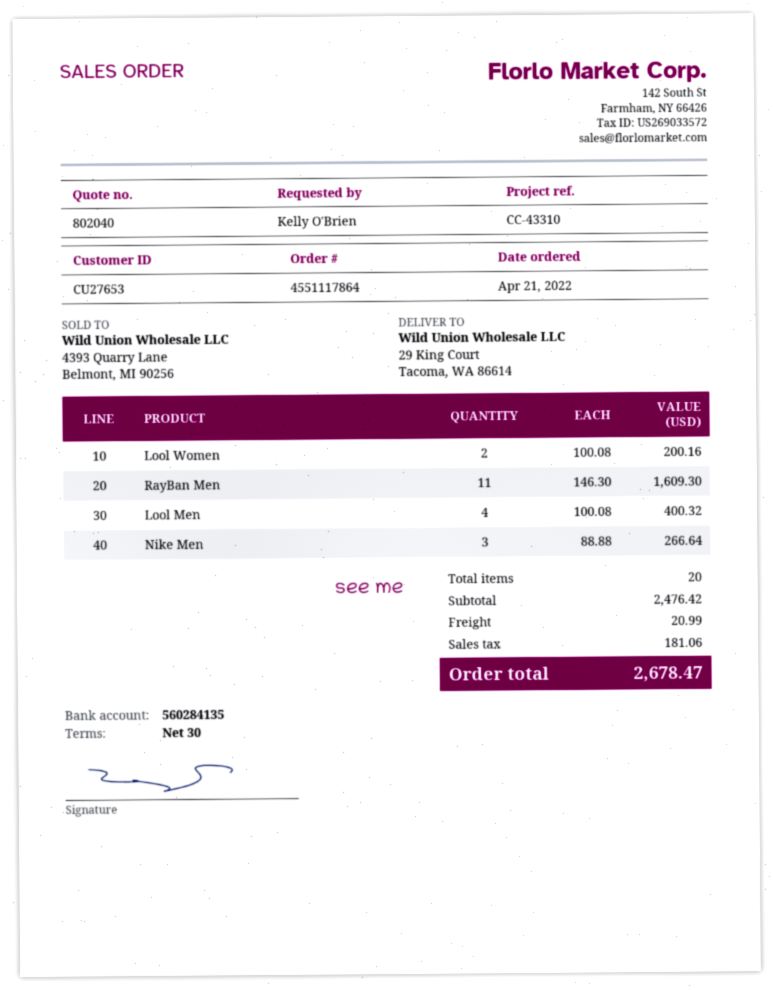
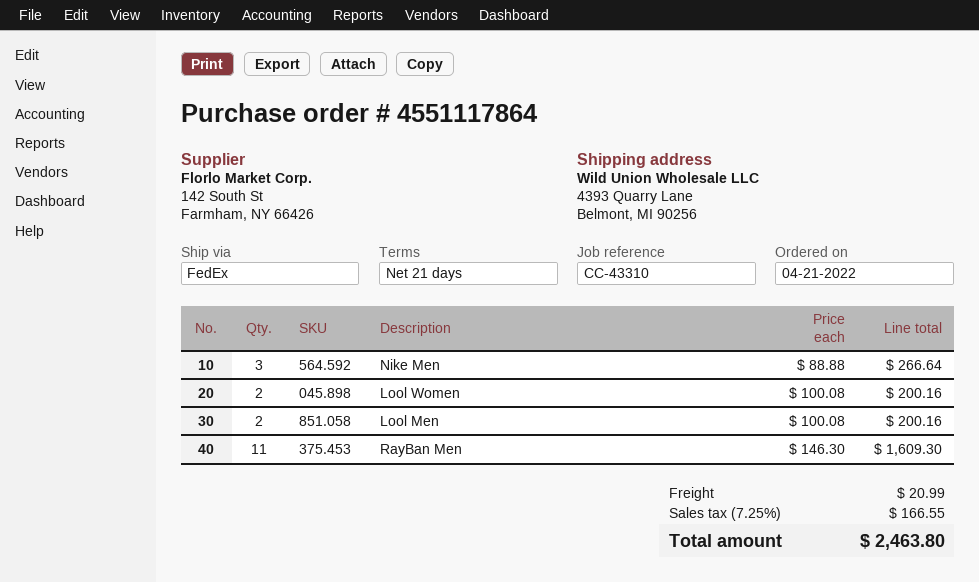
payment terms: 30 days -> 21 days
ship to: 29 King Court, Tacoma, WA 86614 -> 4393 Quarry Lane, Belmont, MI 90256
Lool Men: 4 x 100.08 = 400.32 -> 2 x 100.08 = 200.16
tax: 181.06 -> 166.55
total: 2678.47 -> 2463.80

